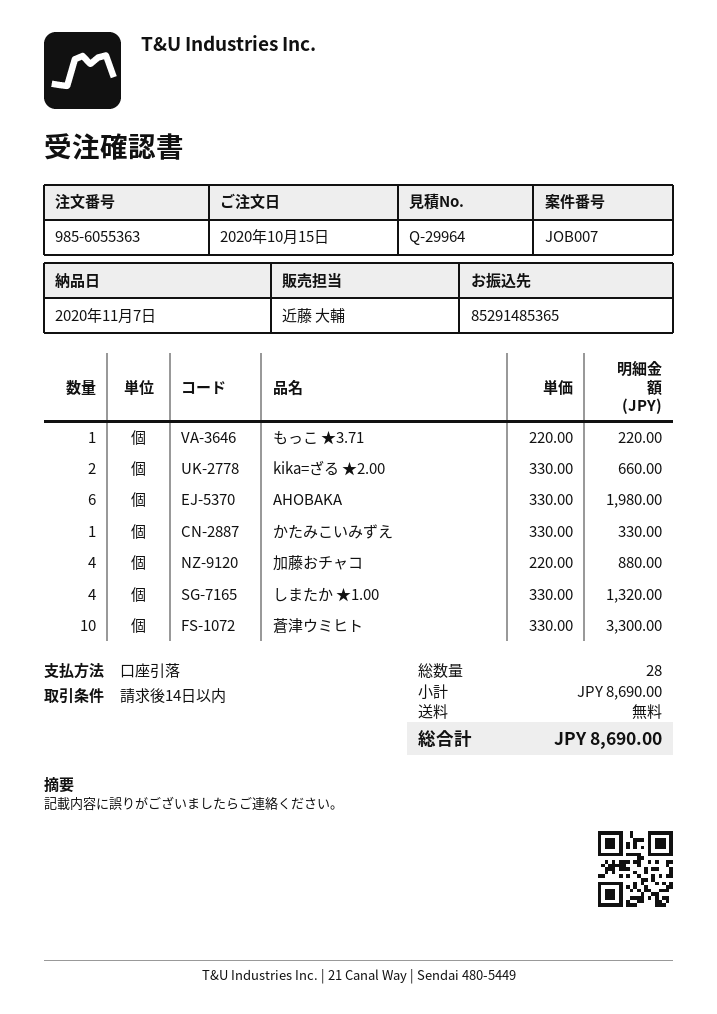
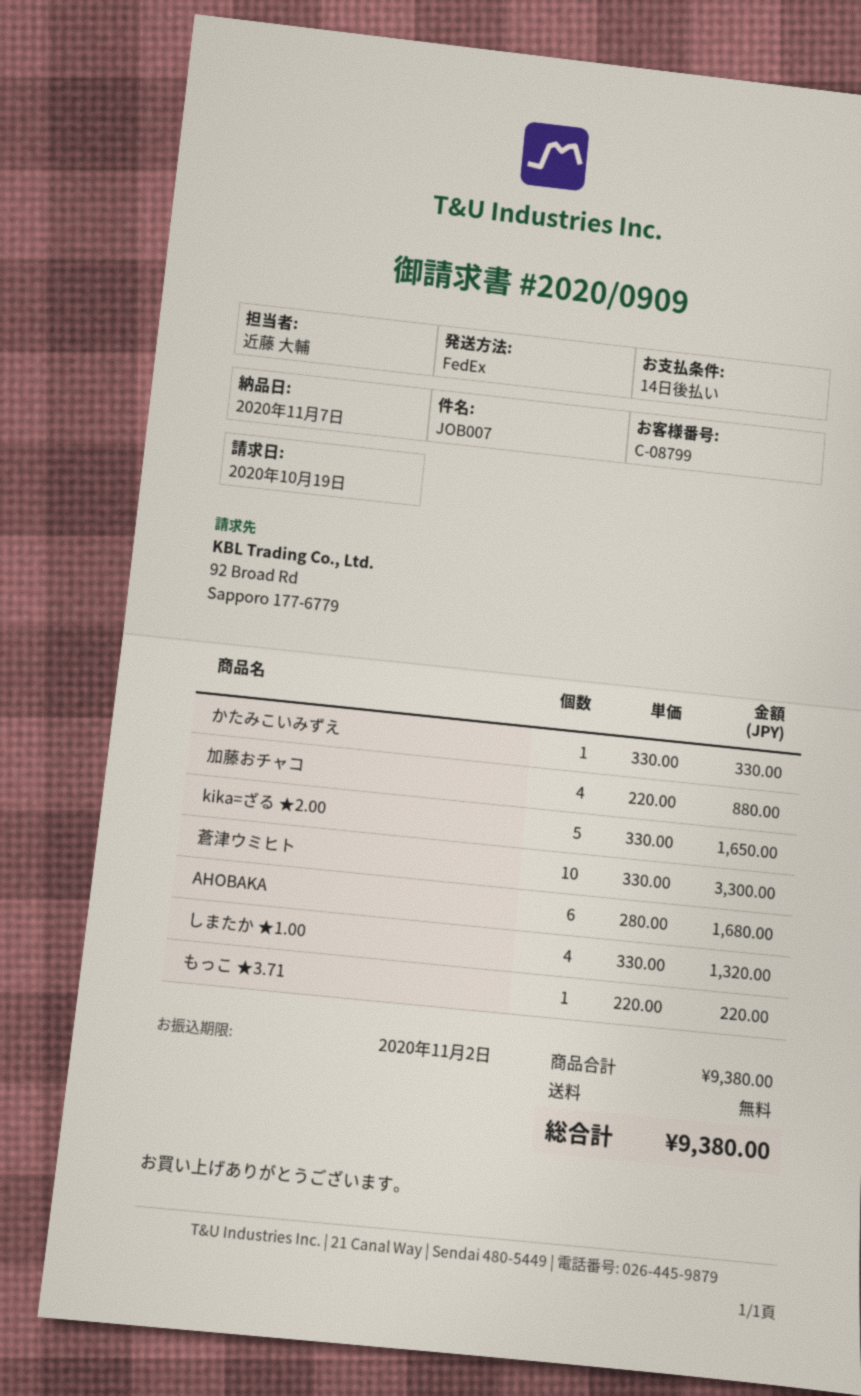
kika=ざる ★2.00: 2 x 330.00 = 660.00 -> 5 x 330.00 = 1650.00
AHOBAKA: 6 x 330.00 = 1980.00 -> 6 x 280.00 = 1680.00
subtotal: 8690.00 -> 9380.00
total: 8690.00 -> 9380.00

